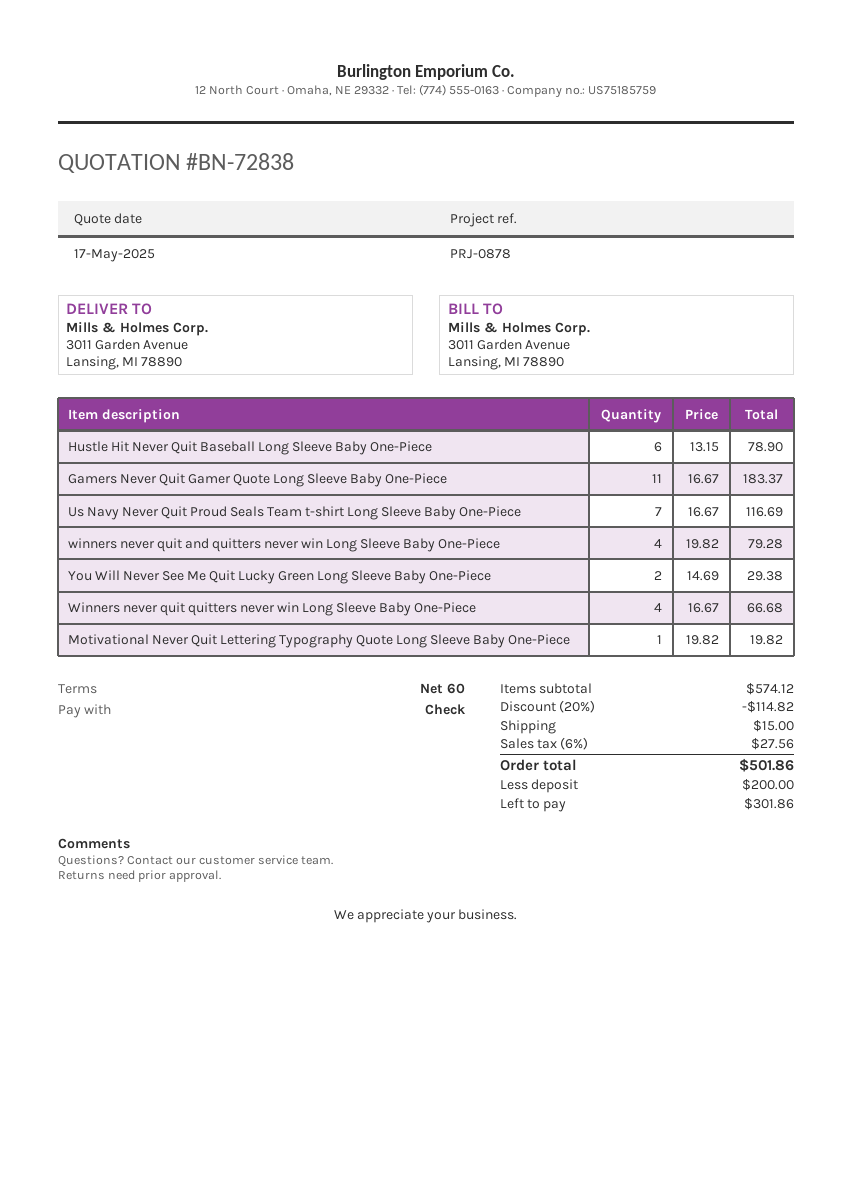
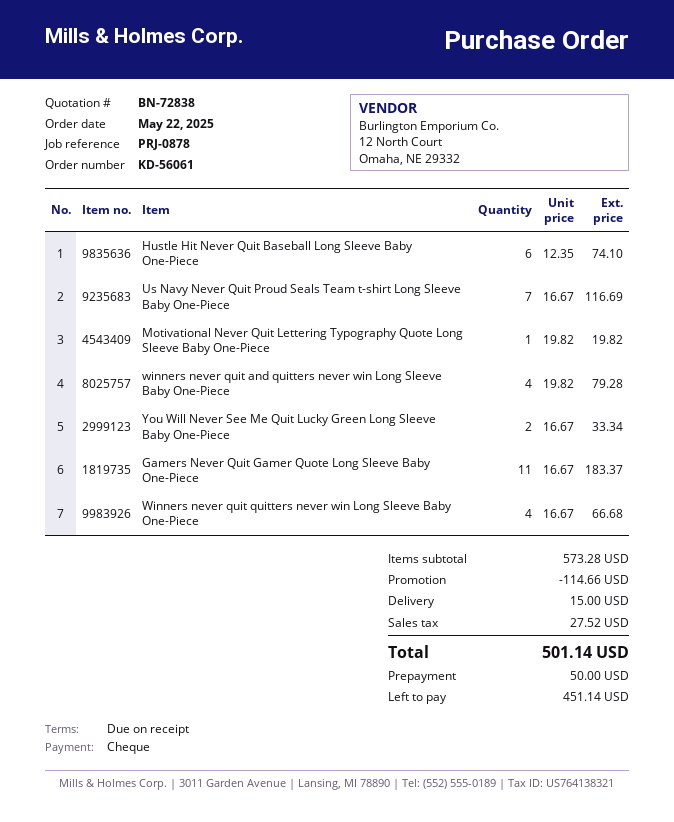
payment terms: 60 days -> on receipt
Hustle Hit Never Quit Baseball Long Sleeve Baby One-Piece: 6 x 13.15 = 78.90 -> 6 x 12.35 = 74.10
You Will Never See Me Quit Lucky Green Long Sleeve Baby One-Piece: 2 x 14.69 = 29.38 -> 2 x 16.67 = 33.34
subtotal: 574.12 -> 573.28
discount: 114.82 -> 114.66
tax: 27.56 -> 27.52
total: 501.86 -> 501.14
deposit: 200.00 -> 50.00
balance: 301.86 -> 451.14

